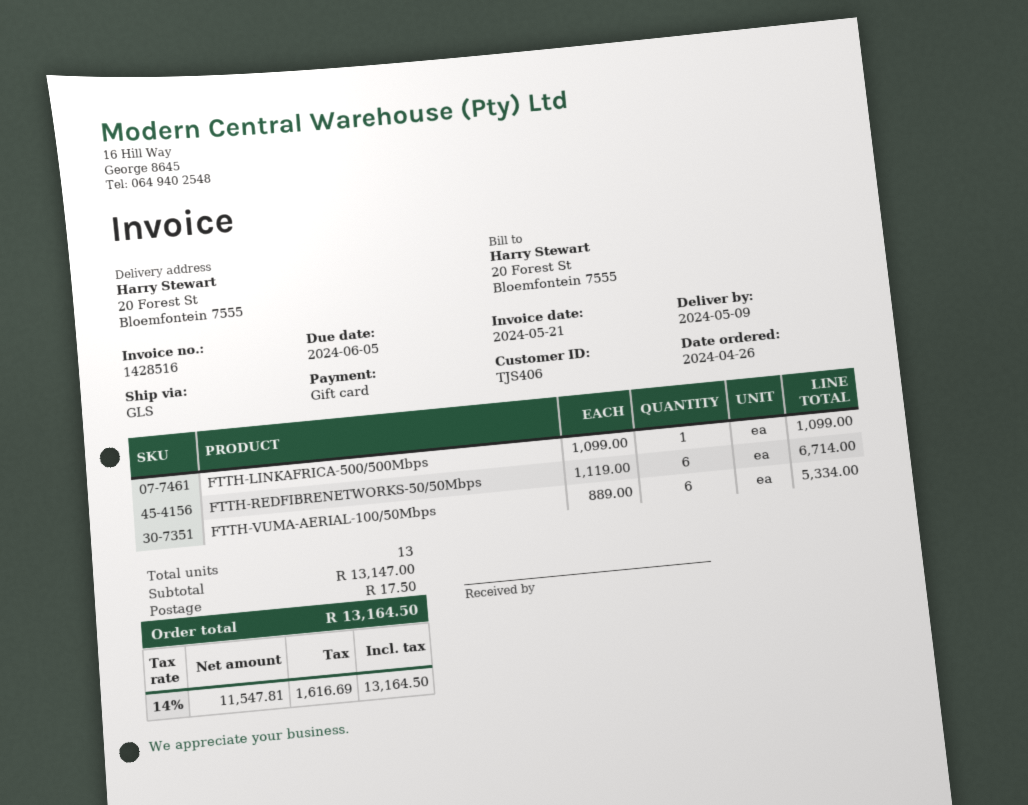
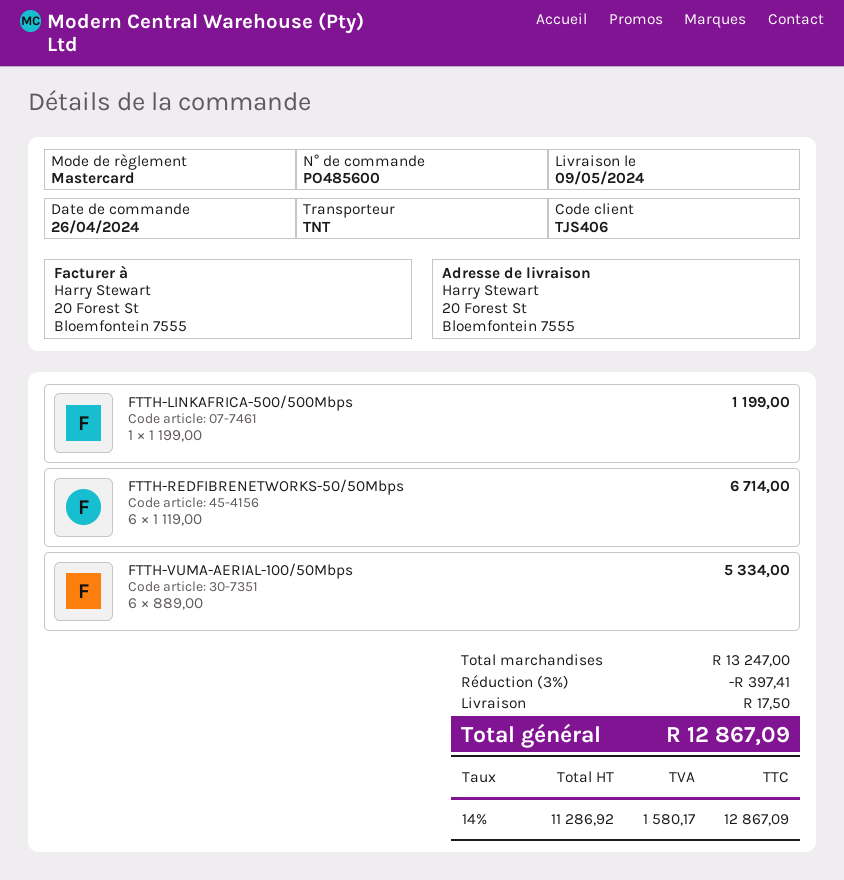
payment method: gift card -> Mastercard
shipping method: GLS -> TNT
FTTH-LINKAFRICA-500/500Mbps: 1 x 1099.00 = 1099.00 -> 1 x 1199.00 = 1199.00
subtotal: 13147.00 -> 13247.00
discount: none -> 3% = 397.41
net: 11547.81 -> 11286.92
tax: 14% = 1616.69 -> 14% = 1580.17
total: 13164.50 -> 12867.09

